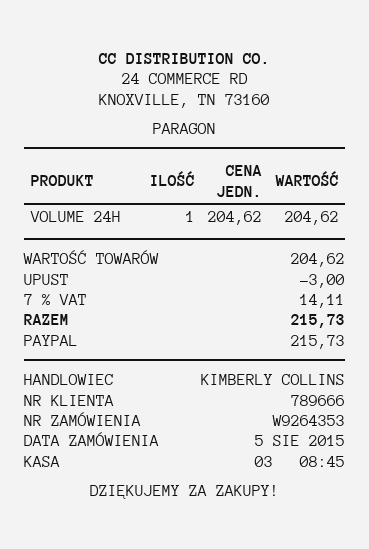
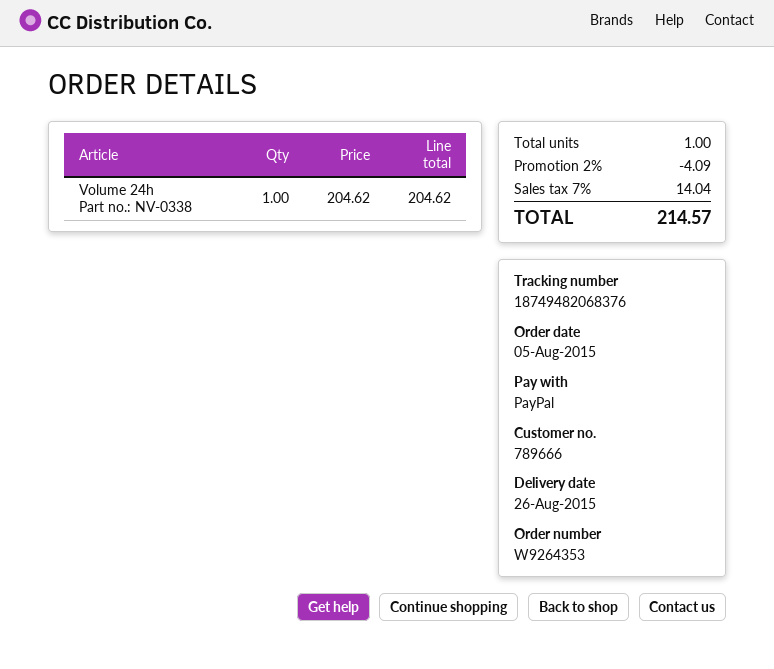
discount: 3.00 -> 4.09
tax: 7% = 14.11 -> 7% = 14.04
total: 215.73 -> 214.57

